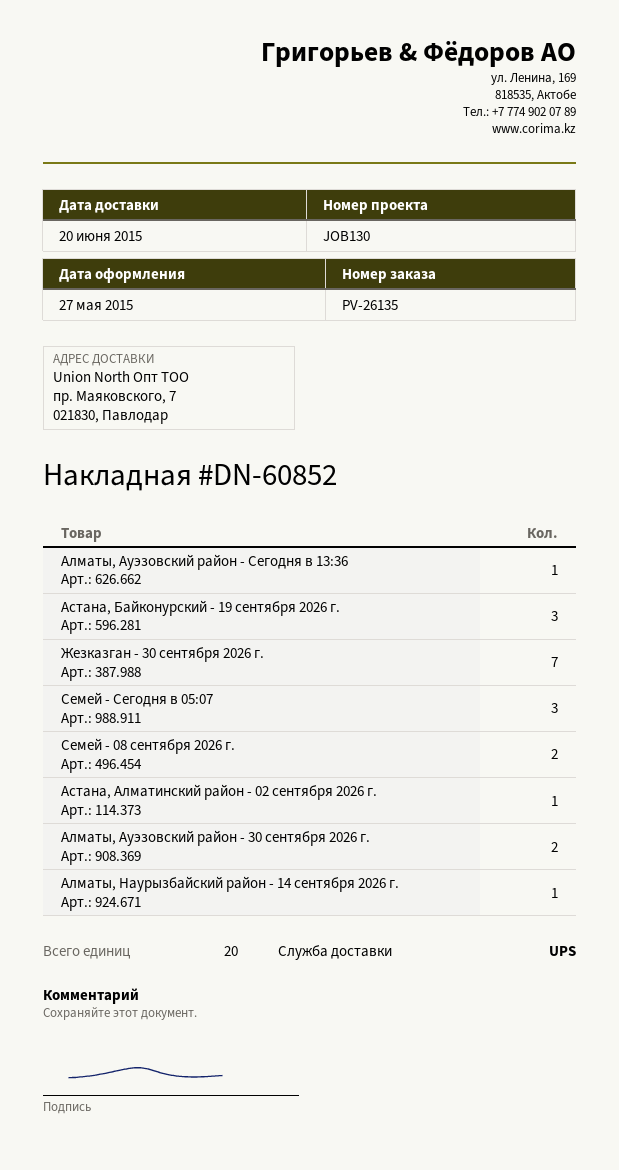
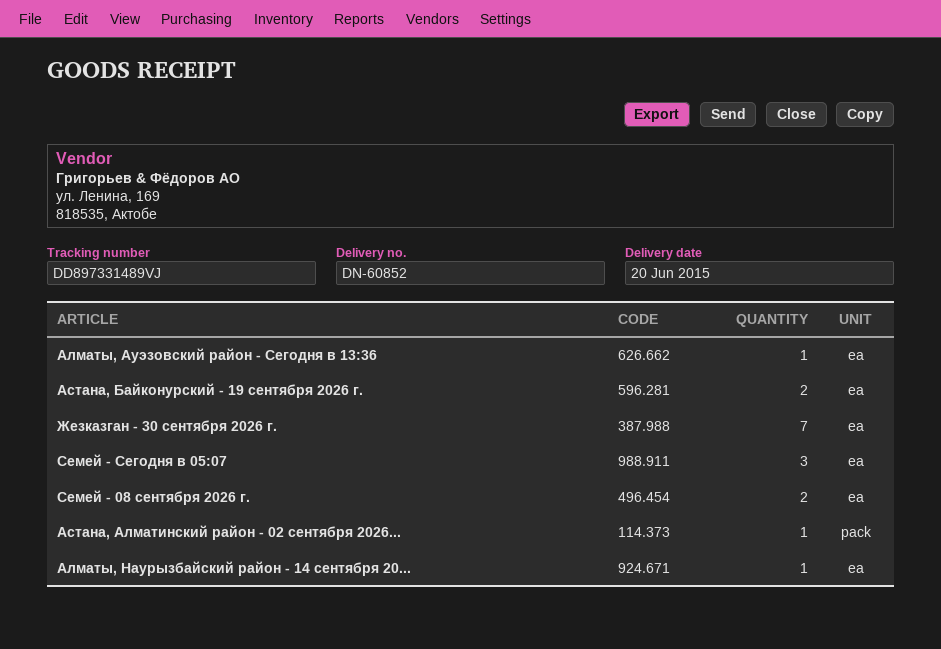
Астана, Байконурский - 19 сентября 2026 г.: 3 -> 2
Алматы, Ауэзовский район - 30 сентября 2026 г.: 2 -> none

